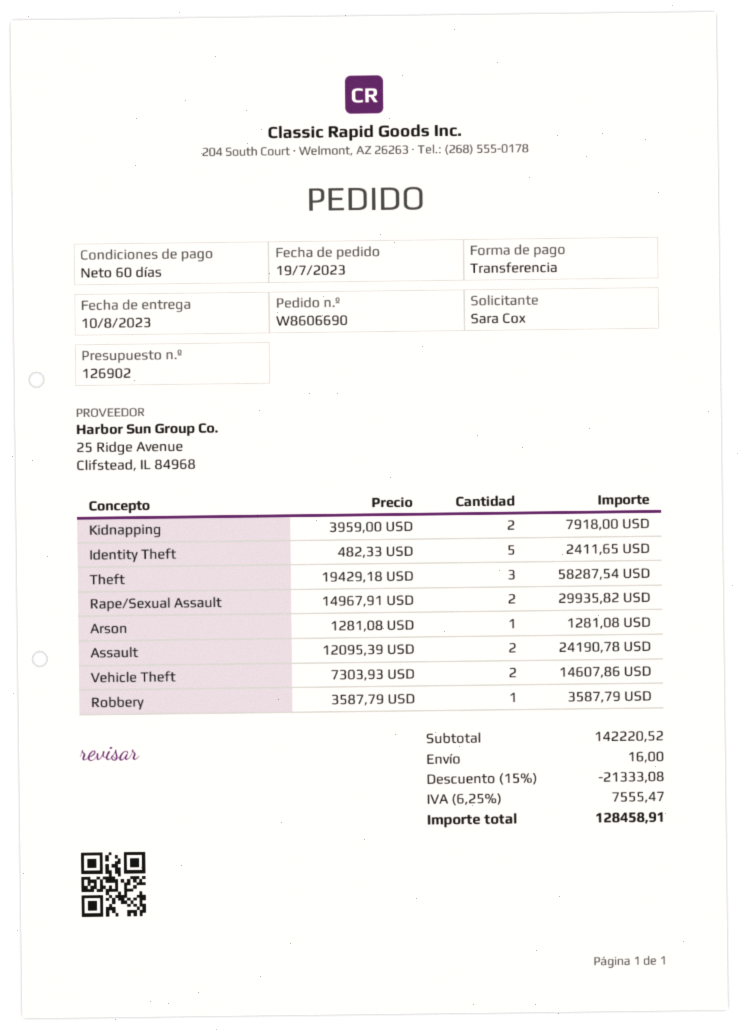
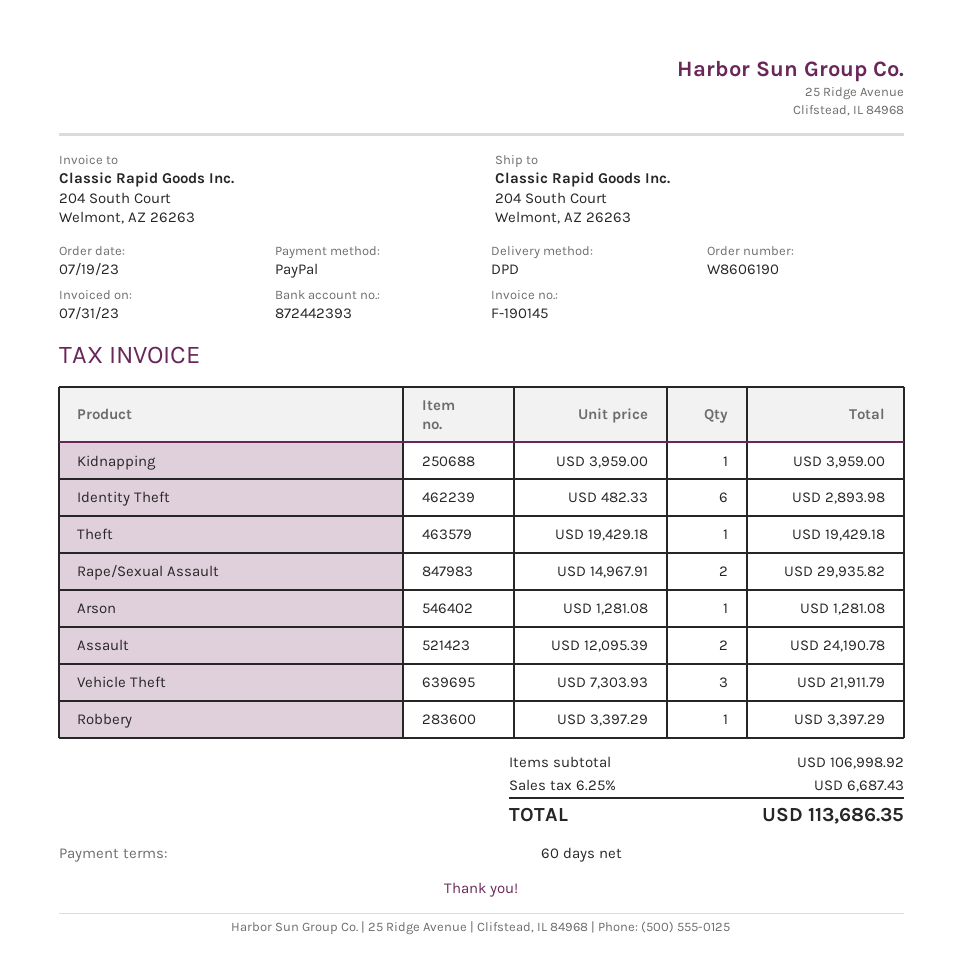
order number: W8606690 -> W8606190
payment method: bank transfer -> PayPal
Kidnapping: 2 x 3959.00 = 7918.00 -> 1 x 3959.00 = 3959.00
Identity Theft: 5 x 482.33 = 2411.65 -> 6 x 482.33 = 2893.98
Theft: 3 x 19429.18 = 58287.54 -> 1 x 19429.18 = 19429.18
Vehicle Theft: 2 x 7303.93 = 14607.86 -> 3 x 7303.93 = 21911.79
Robbery: 1 x 3587.79 = 3587.79 -> 1 x 3397.29 = 3397.29
subtotal: 142220.52 -> 106998.92
discount: 15% = 21333.08 -> none
shipping: 16.00 -> none
tax: 6.25% = 7555.47 -> 6.25% = 6687.43
total: 128458.91 -> 113686.35

